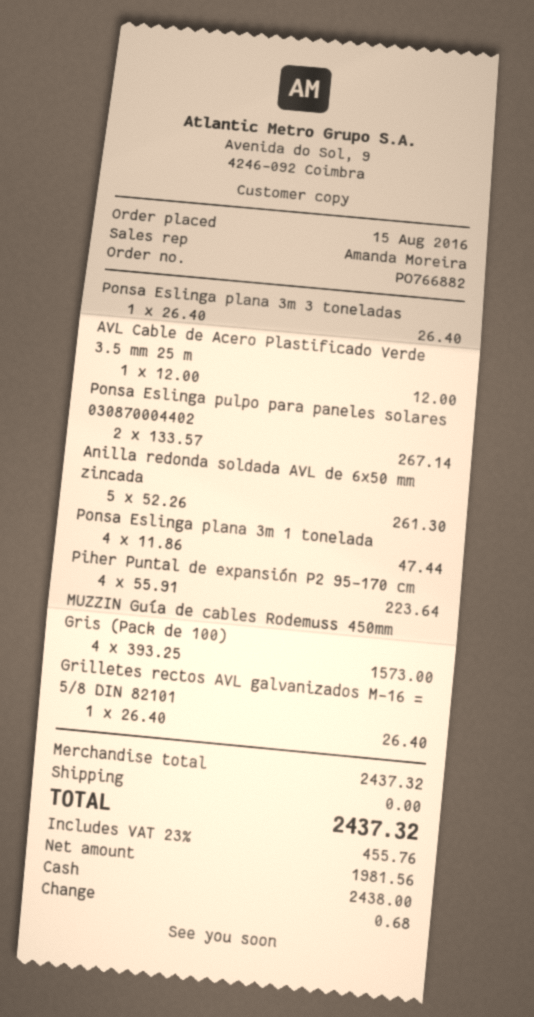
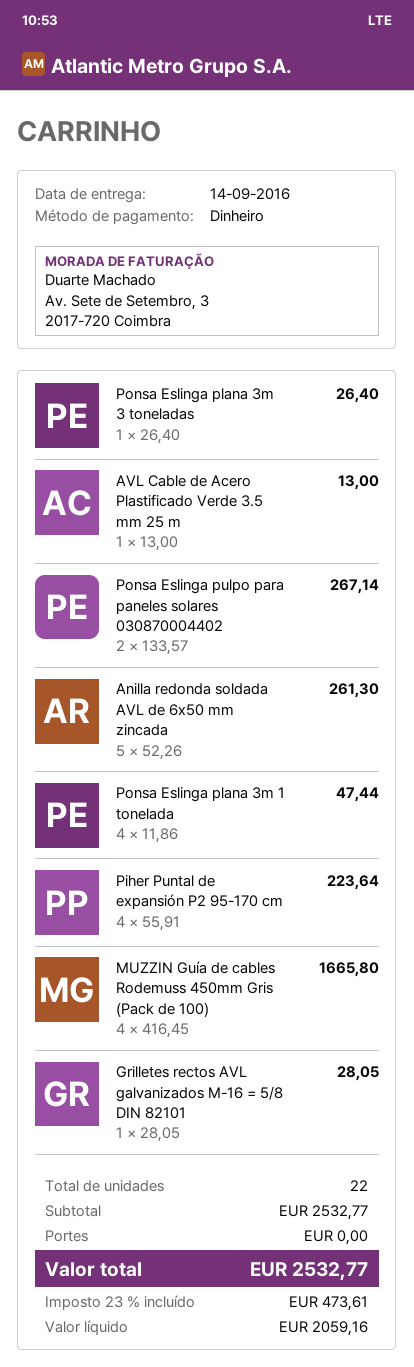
AVL Cable de Acero Plastificado Verde 3.5 mm 25 m: 1 x 12.00 = 12.00 -> 1 x 13.00 = 13.00
MUZZIN Guía de cables Rodemuss 450mm Gris (Pack de 100): 4 x 393.25 = 1573.00 -> 4 x 416.45 = 1665.80
Grilletes rectos AVL galvanizados M-16 = 5/8 DIN 82101: 1 x 26.40 = 26.40 -> 1 x 28.05 = 28.05
subtotal: 2437.32 -> 2532.77
net: 1981.56 -> 2059.16
tax: 23% = 455.76 -> 23% = 473.61
total: 2437.32 -> 2532.77

